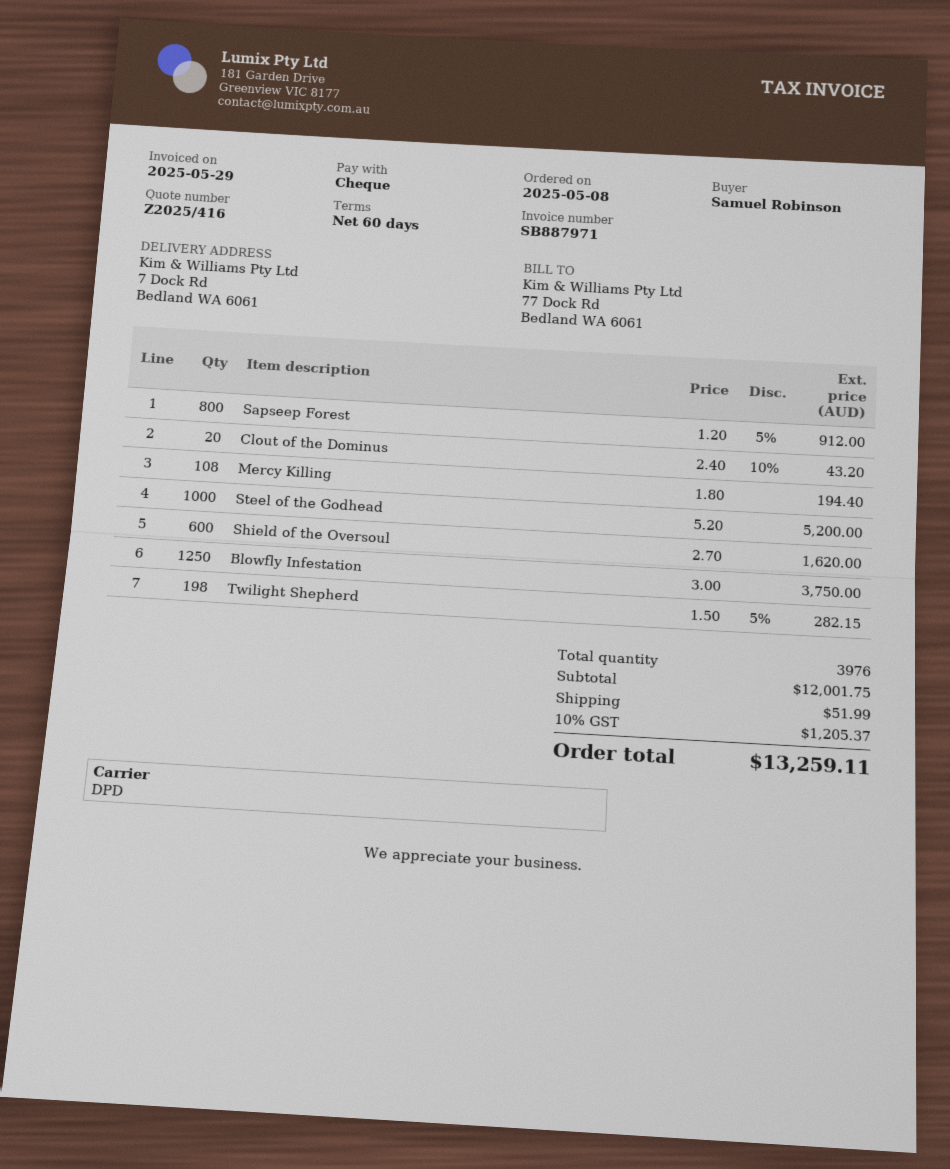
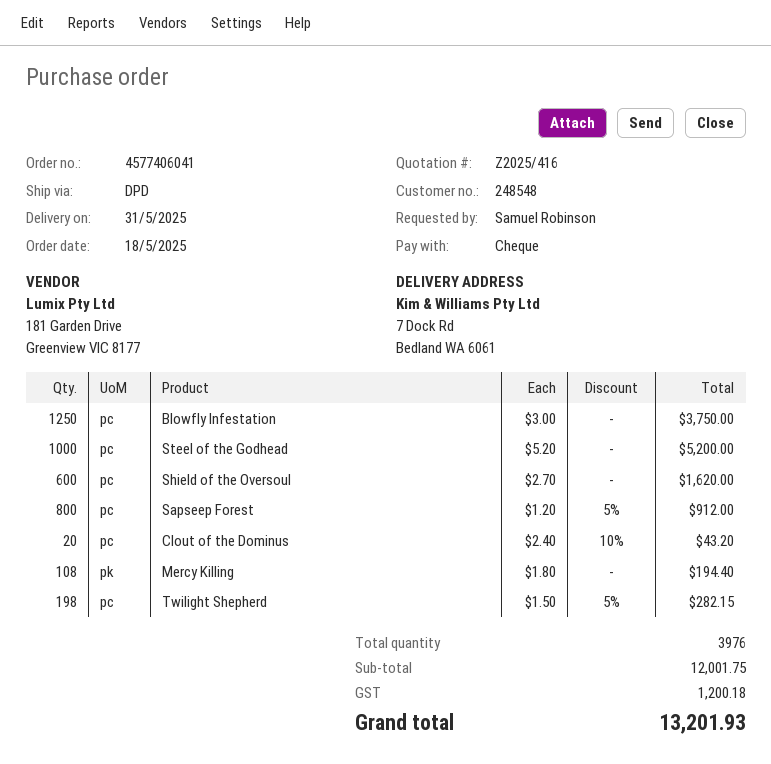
order date: 2025-05-08 -> 2025-05-18
shipping: 51.99 -> none
tax: 1205.37 -> 1200.18
total: 13259.11 -> 13201.93

